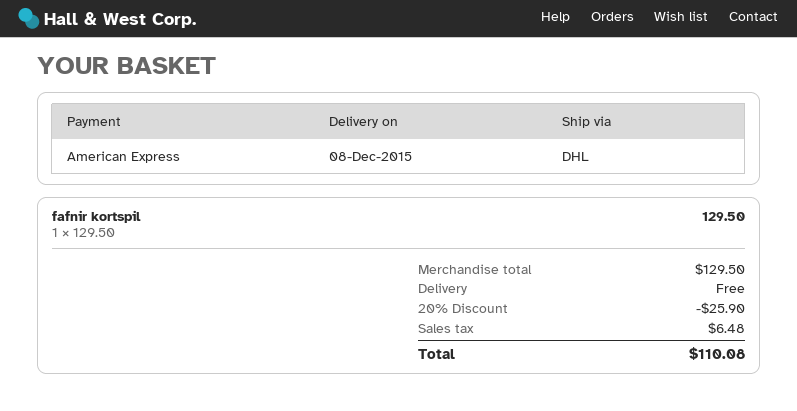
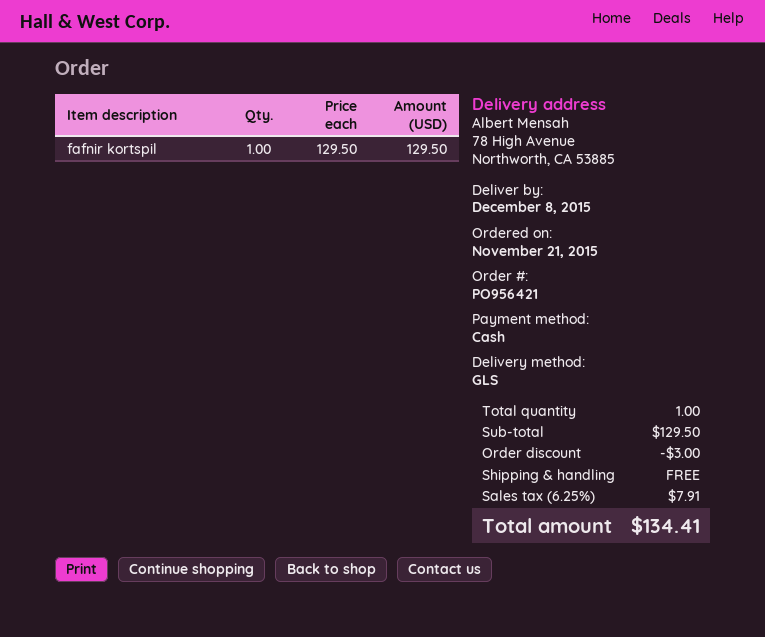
payment method: American Express -> cash
shipping method: DHL -> GLS
discount: 25.90 -> 3.00
tax: 6.48 -> 7.91
total: 110.08 -> 134.41

